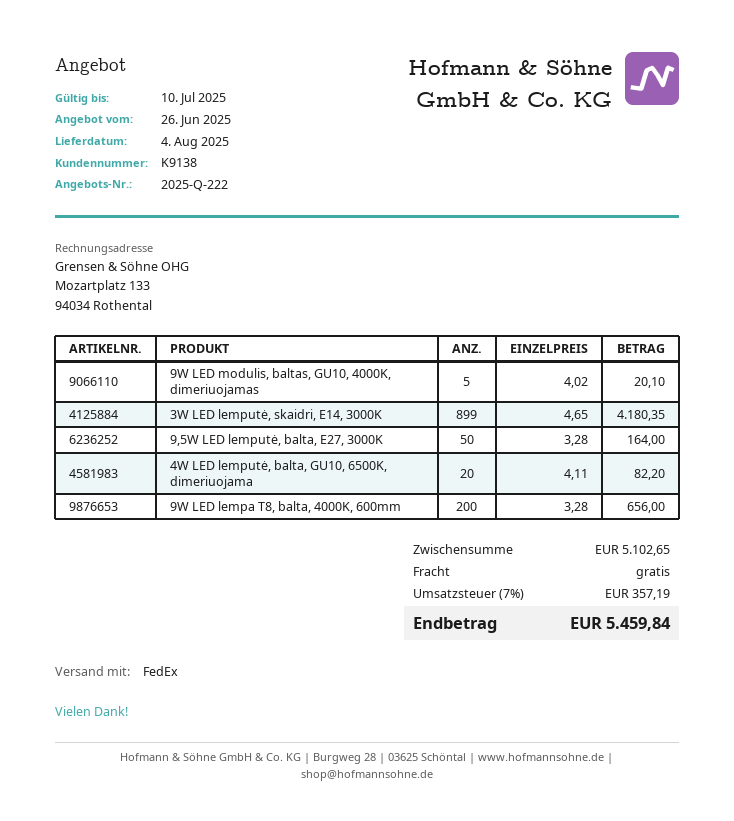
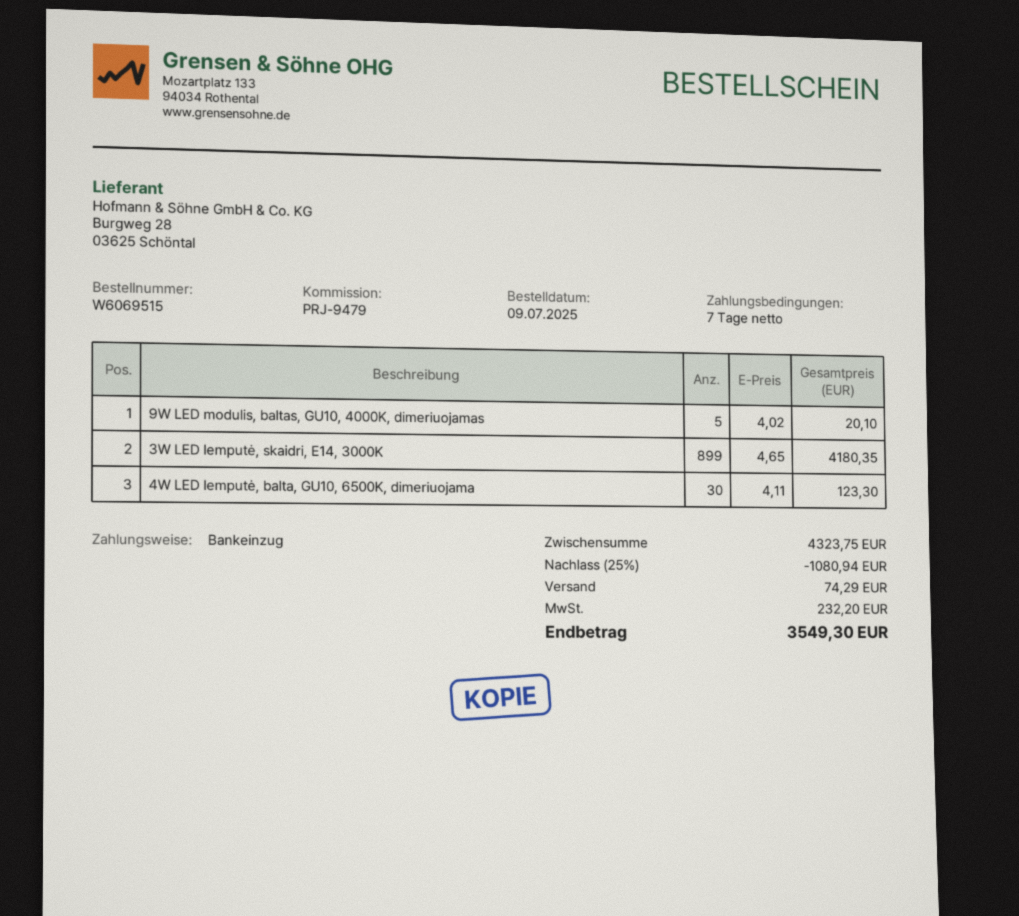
9,5W LED lemputė, balta, E27, 3000K: 50 x 3.28 = 164.00 -> none
4W LED lemputė, balta, GU10, 6500K, dimeriuojama: 20 x 4.11 = 82.20 -> 30 x 4.11 = 123.30
9W LED lempa T8, balta, 4000K, 600mm: 200 x 3.28 = 656.00 -> none
subtotal: 5102.65 -> 4323.75
discount: none -> 25% = 1080.94
shipping: 0.00 -> 74.29
tax: 357.19 -> 232.20
total: 5459.84 -> 3549.30

